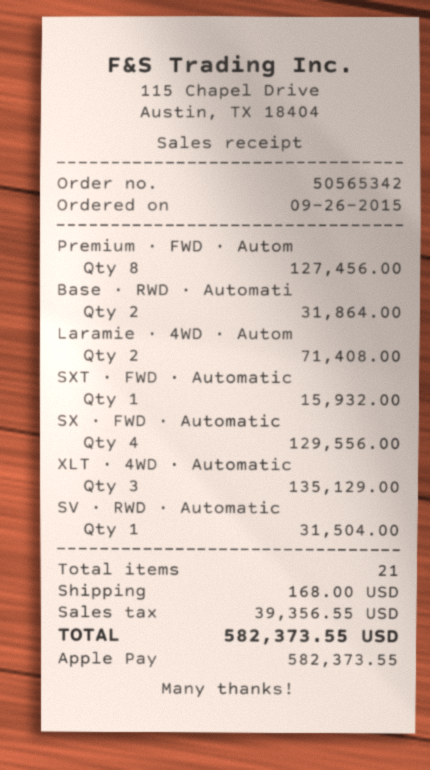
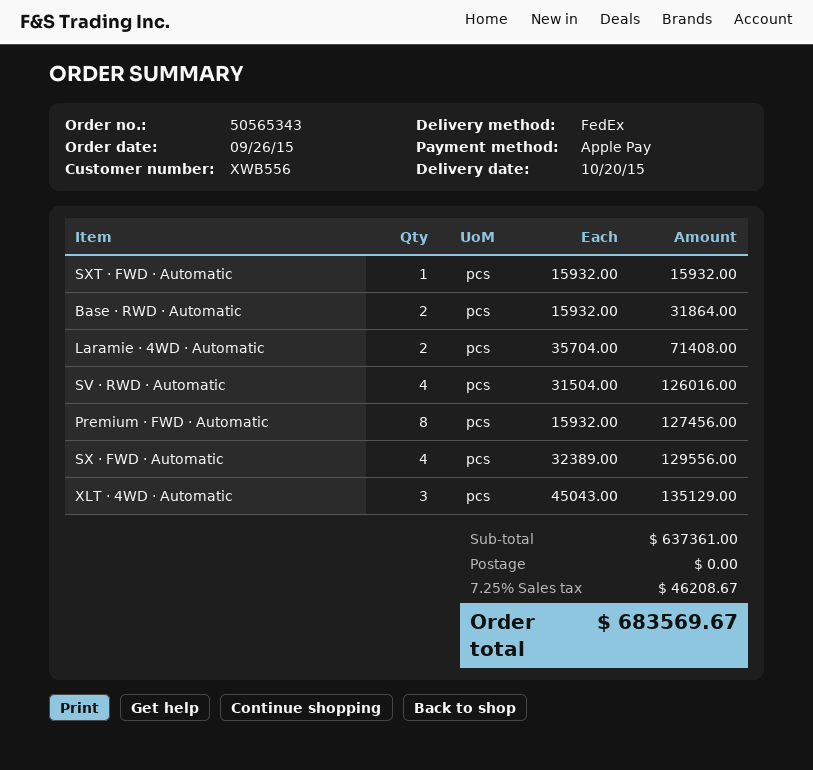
order number: 50565342 -> 50565343
SV · RWD · Automatic: 1 for 31504.00 -> 4 for 126016.00
shipping: 168.00 -> 0.00
tax: 39356.55 -> 46208.67
total: 582373.55 -> 683569.67

